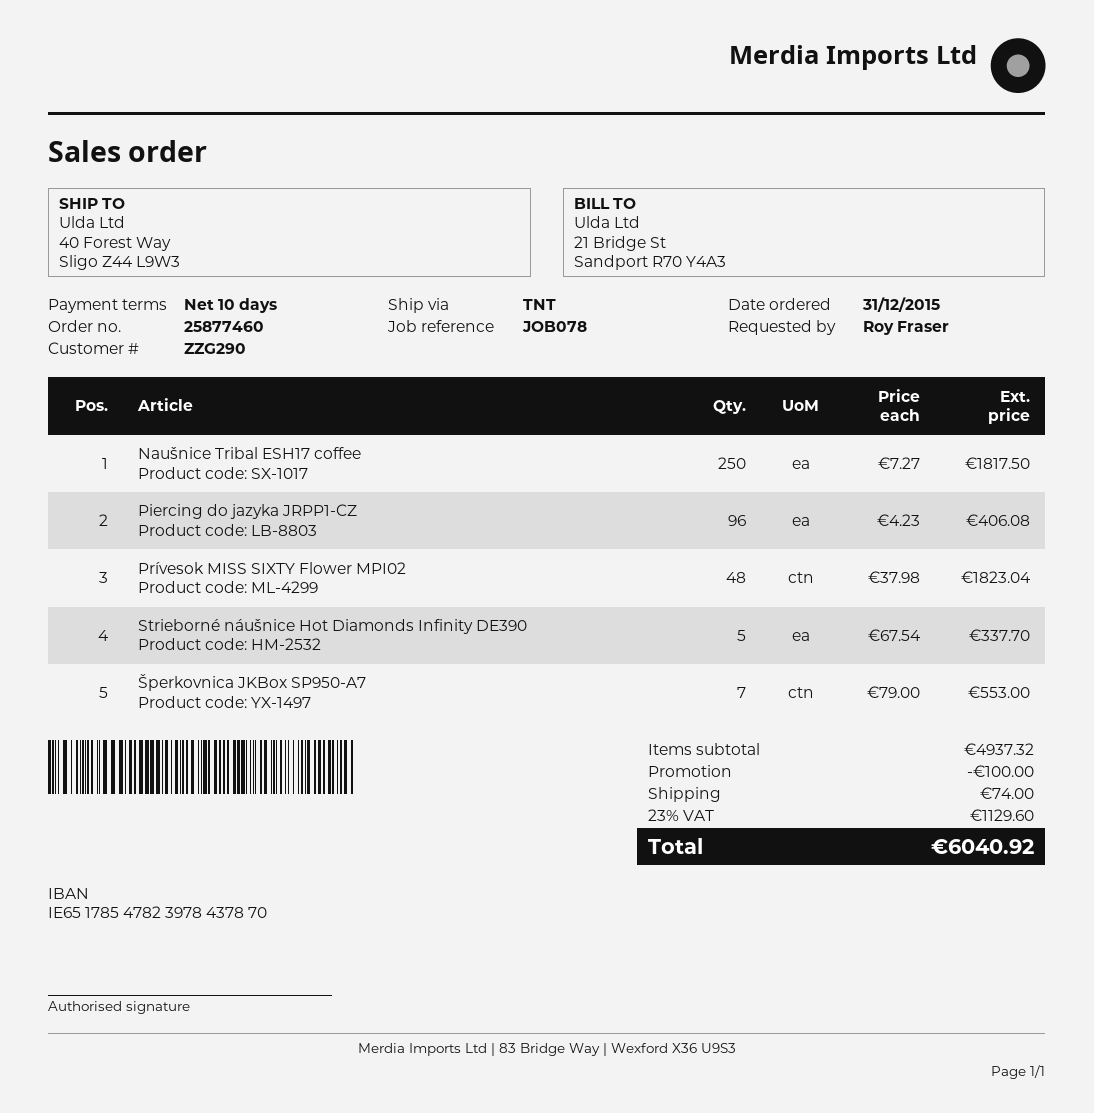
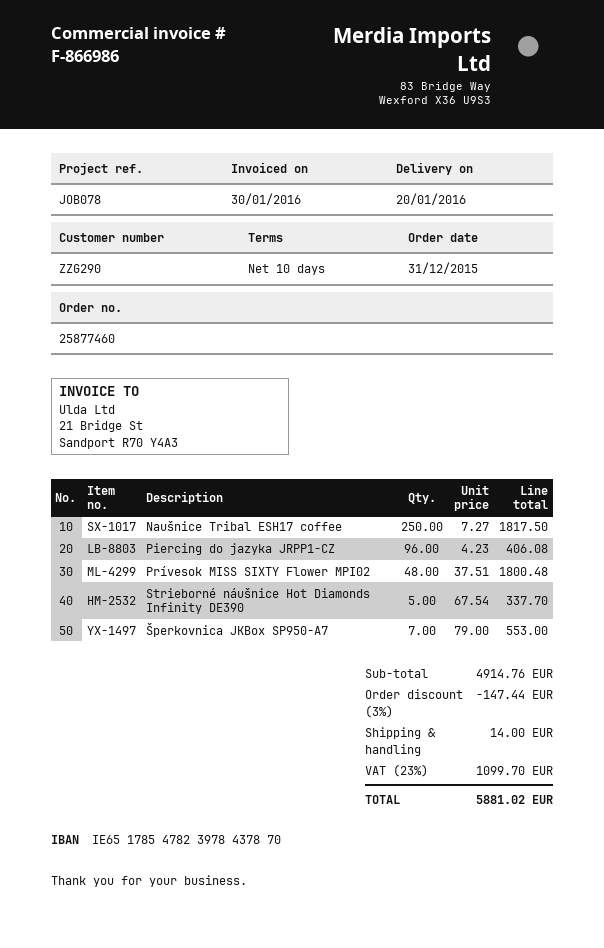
Prívesok MISS SIXTY Flower MPI02: 48 x 37.98 = 1823.04 -> 48 x 37.51 = 1800.48
subtotal: 4937.32 -> 4914.76
discount: 100.00 -> 147.44
shipping: 74.00 -> 14.00
tax: 23% = 1129.60 -> 23% = 1099.70
total: 6040.92 -> 5881.02

